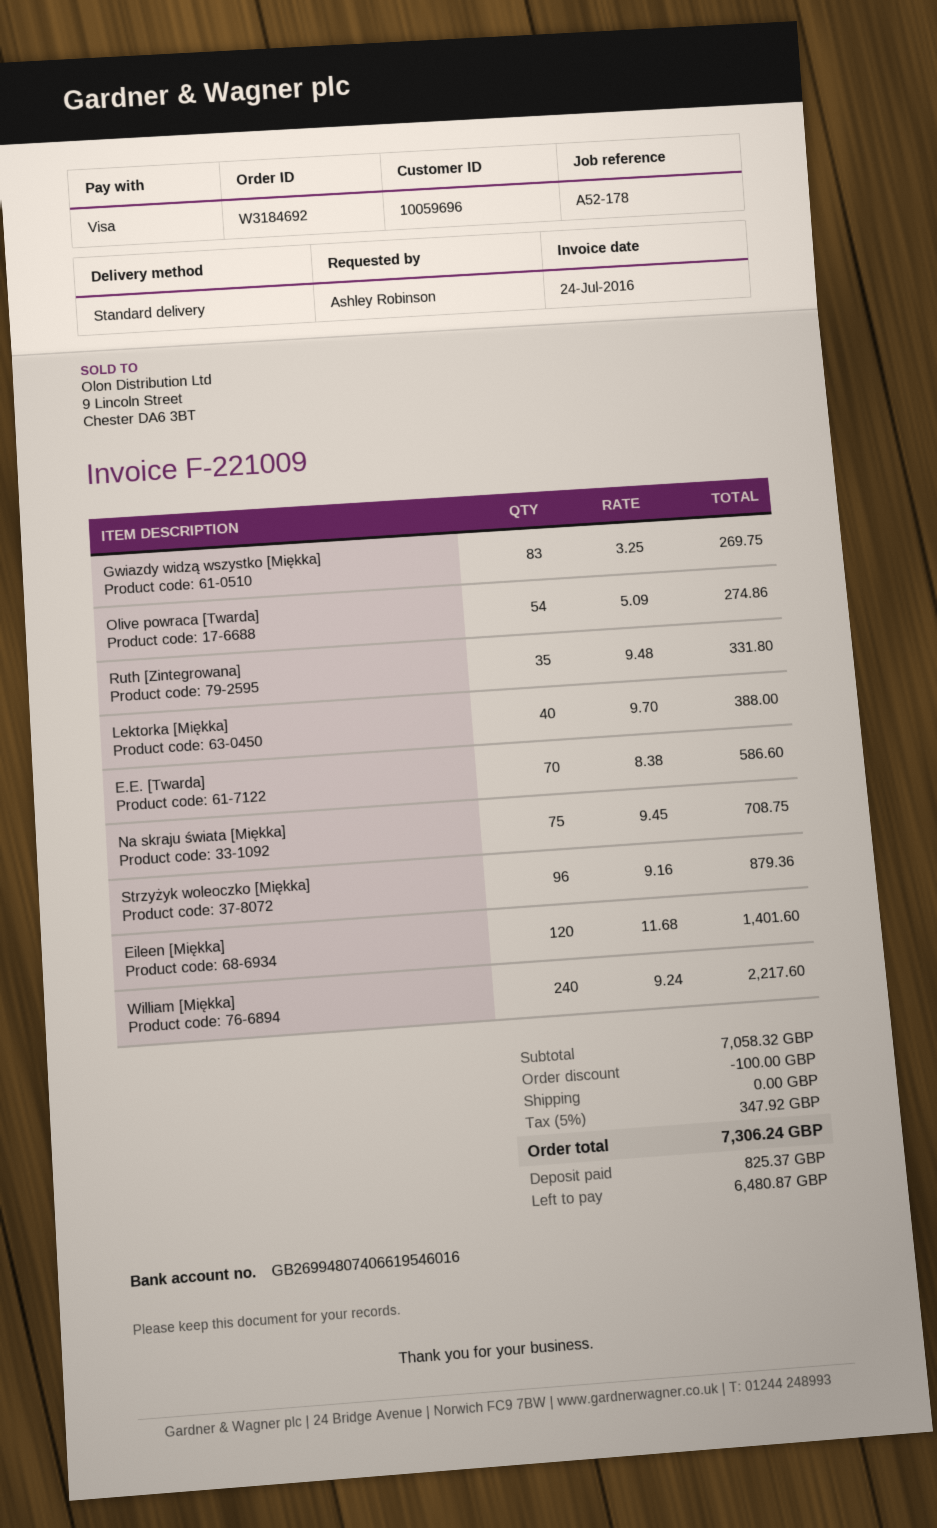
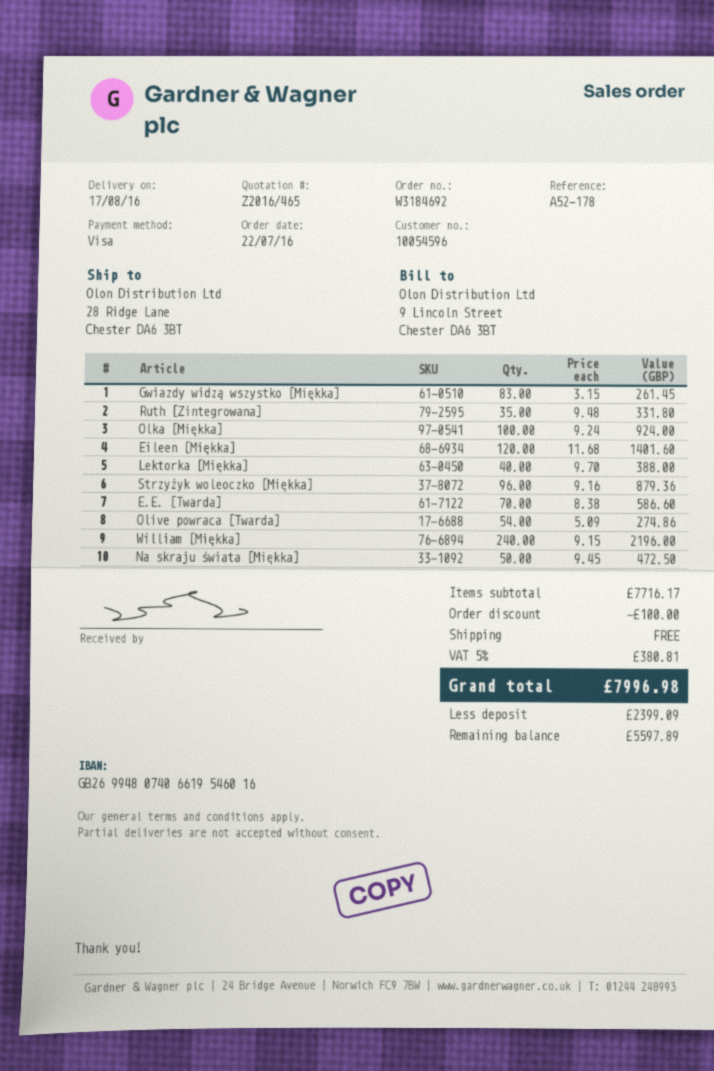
customer number: 10059696 -> 10054596
Gwiazdy widzą wszystko [Miękka]: 83 x 3.25 = 269.75 -> 83 x 3.15 = 261.45
Na skraju świata [Miękka]: 75 x 9.45 = 708.75 -> 50 x 9.45 = 472.50
William [Miękka]: 240 x 9.24 = 2217.60 -> 240 x 9.15 = 2196.00
Olka [Miękka]: none -> 100 x 9.24 = 924.00
subtotal: 7058.32 -> 7716.17
tax: 5% = 347.92 -> 5% = 380.81
total: 7306.24 -> 7996.98
deposit: 825.37 -> 2399.09
balance: 6480.87 -> 5597.89

